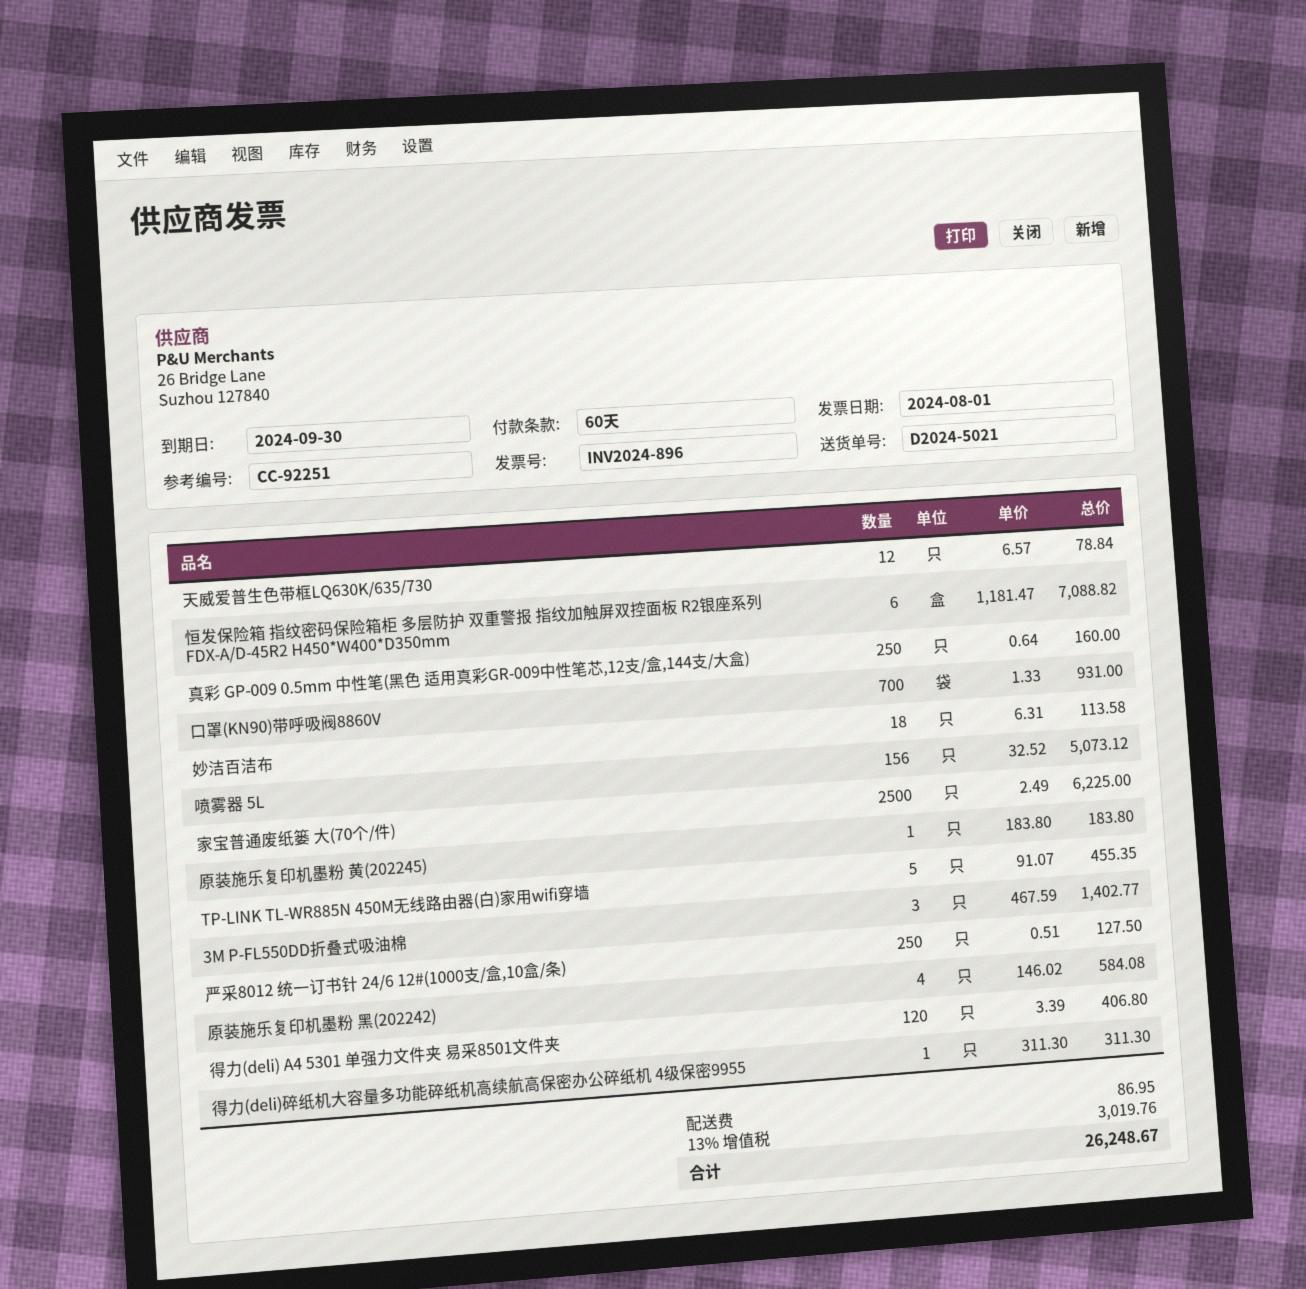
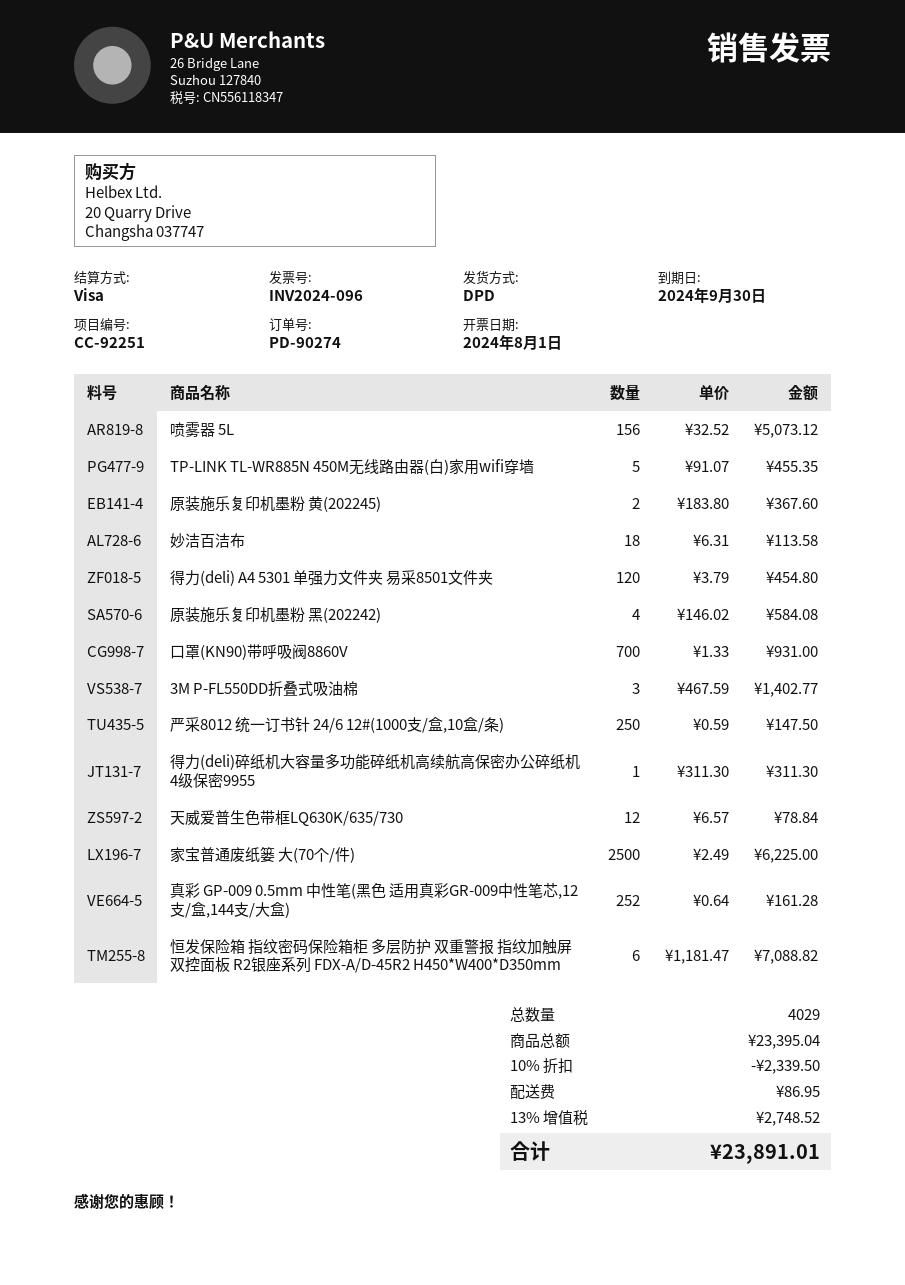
invoice number: INV2024-896 -> INV2024-096
真彩 GP-009 0.5mm 中性笔(黑色 适用真彩GR-009中性笔芯,12支/盒,144支/大盒): 250 x 0.64 = 160.00 -> 252 x 0.64 = 161.28
原装施乐复印机墨粉 黄(202245): 1 x 183.80 = 183.80 -> 2 x 183.80 = 367.60
严采8012 统一订书针 24/6 12#(1000支/盒,10盒/条): 250 x 0.51 = 127.50 -> 250 x 0.59 = 147.50
得力(deli) A4 5301 单强力文件夹 易采8501文件夹: 120 x 3.39 = 406.80 -> 120 x 3.79 = 454.80
discount: none -> 10% = 2339.50
tax: 13% = 3019.76 -> 13% = 2748.52
total: 26248.67 -> 23891.01

